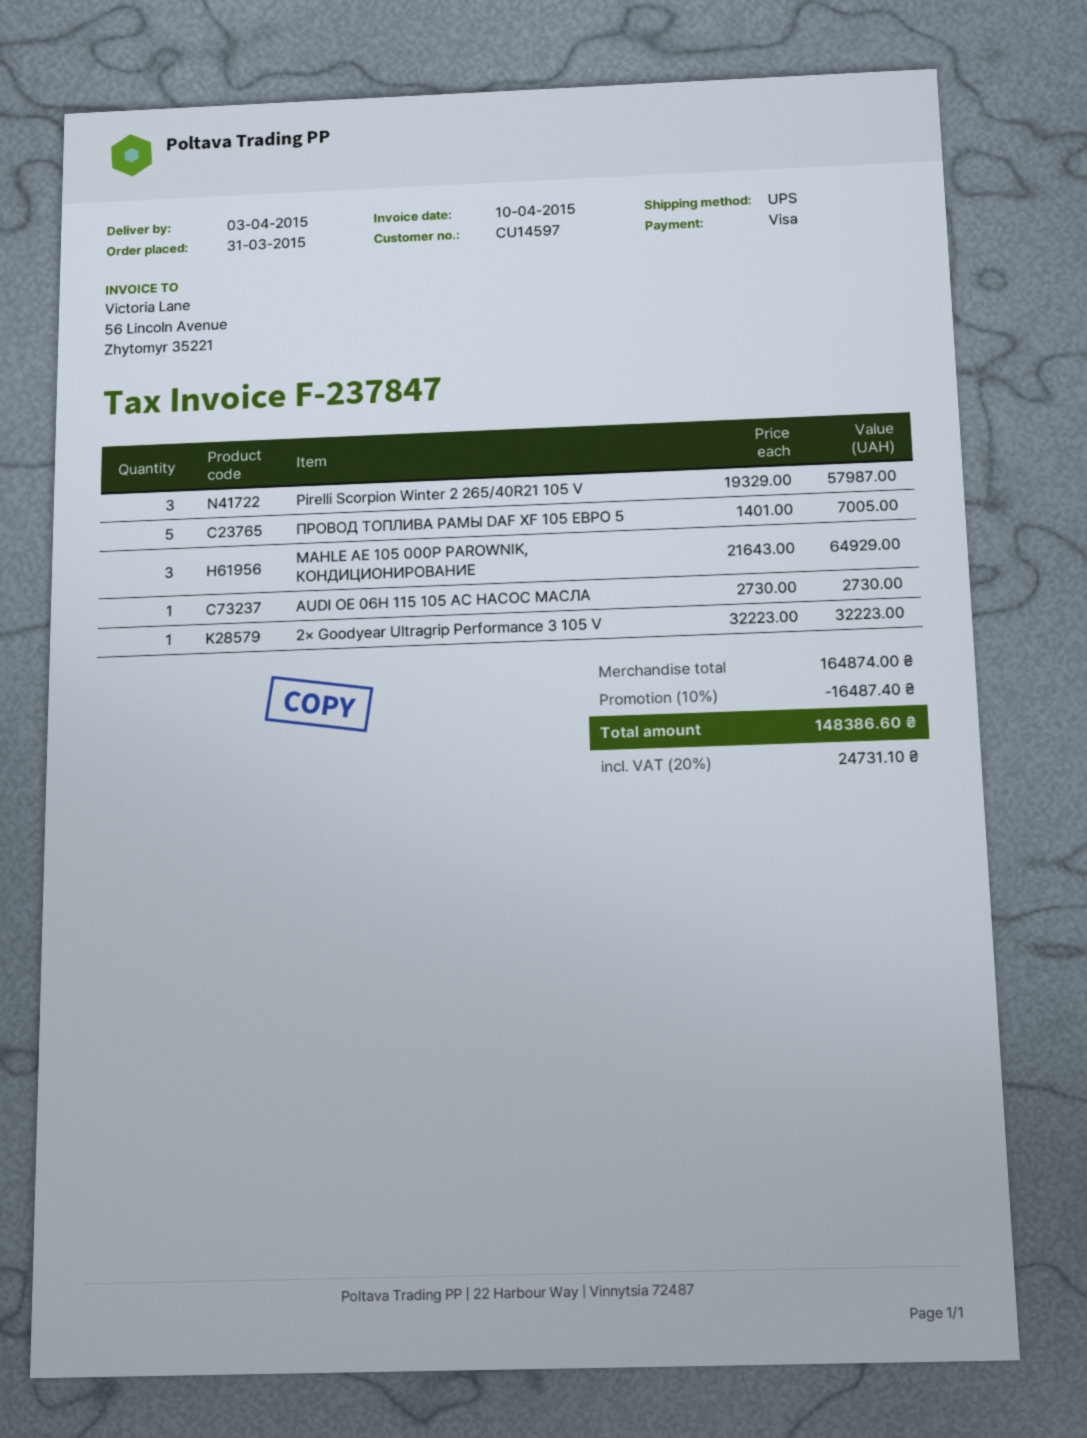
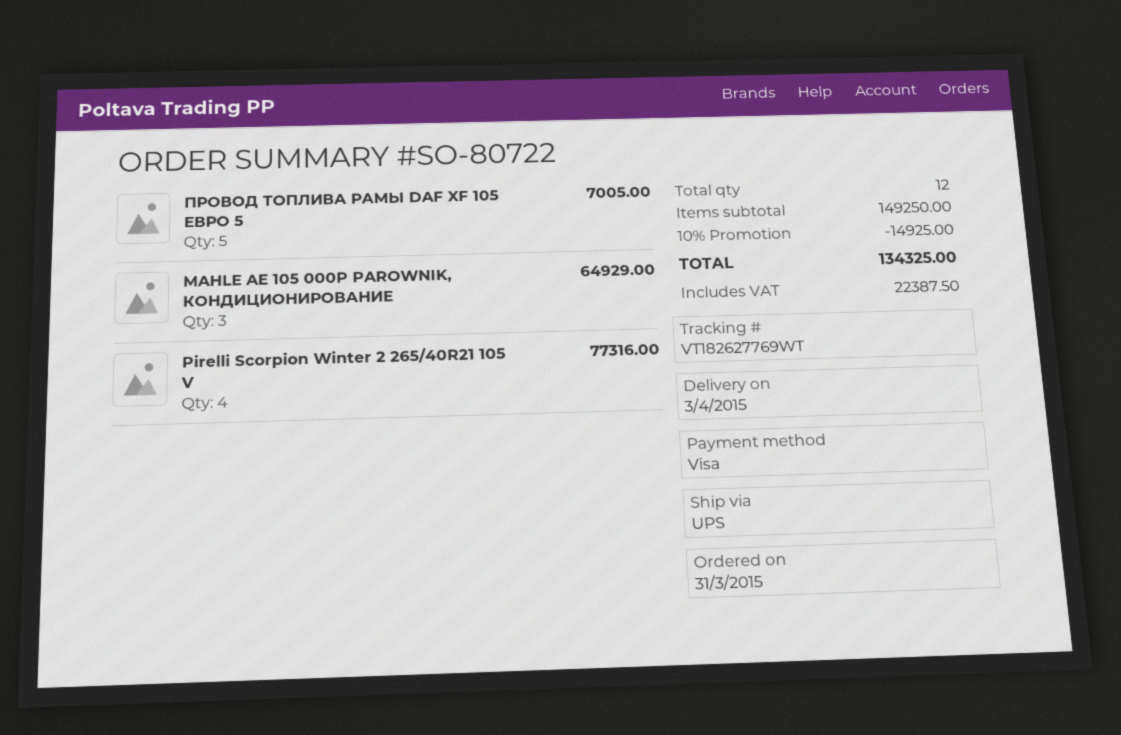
Pirelli Scorpion Winter 2 265/40R21 105 V: 3 for 57987.00 -> 4 for 77316.00
AUDI OE 06H 115 105 AC НАСОС МАСЛА: 1 for 2730.00 -> none
2× Goodyear Ultragrip Performance 3 105 V: 1 for 32223.00 -> none
subtotal: 164874.00 -> 149250.00
discount: 10% = 16487.40 -> 10% = 14925.00
tax: 24731.10 -> 22387.50
total: 148386.60 -> 134325.00

